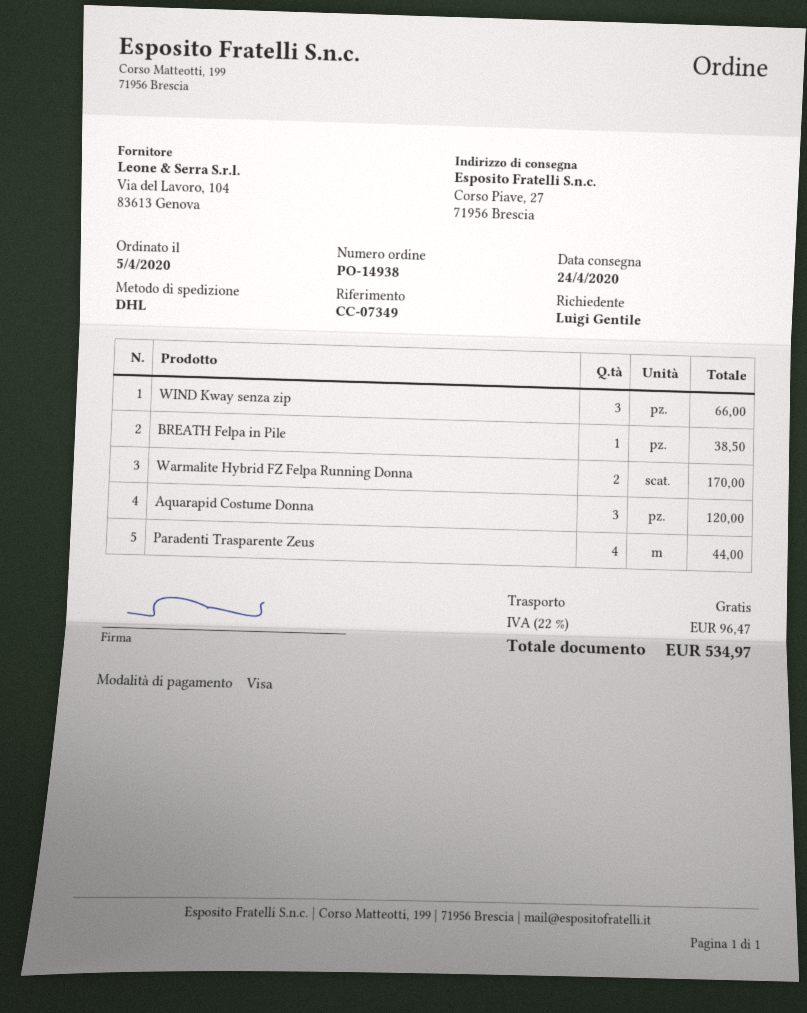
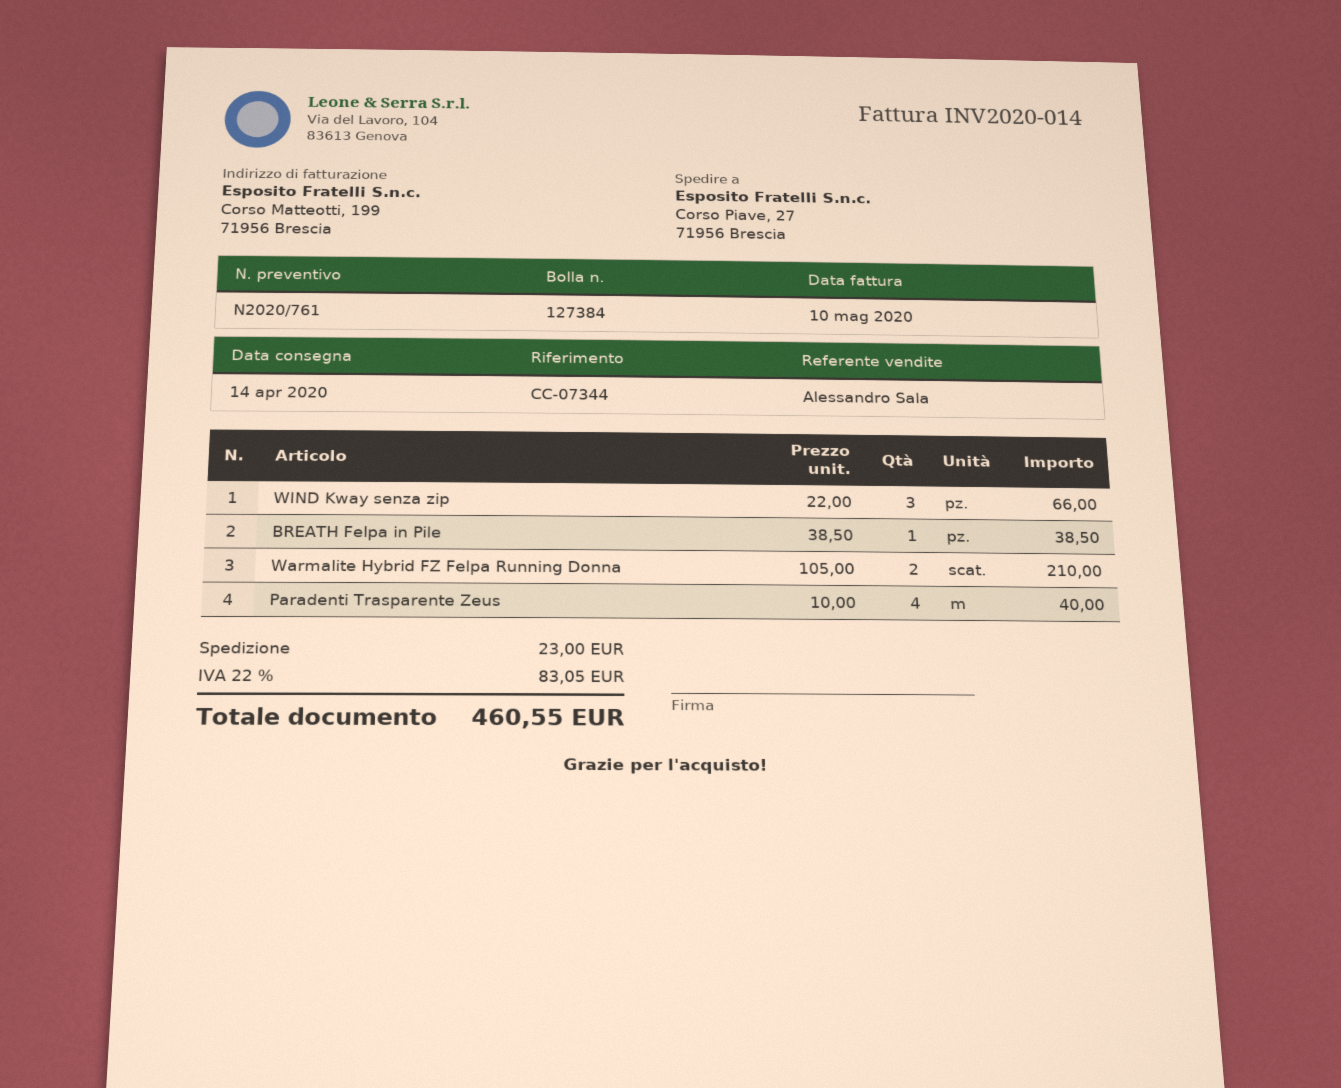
delivery date: 2020-04-24 -> 2020-04-14
reference: CC-07349 -> CC-07344
Warmalite Hybrid FZ Felpa Running Donna: 2 for 170.00 -> 2 for 210.00
Aquarapid Costume Donna: 3 for 120.00 -> none
Paradenti Trasparente Zeus: 4 for 44.00 -> 4 for 40.00
shipping: 0.00 -> 23.00
tax: 22% = 96.47 -> 22% = 83.05
total: 534.97 -> 460.55

